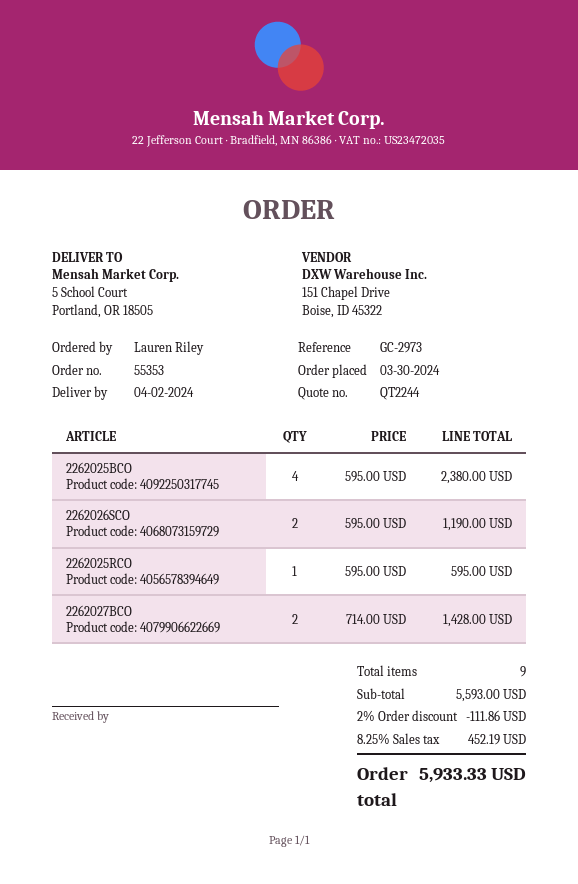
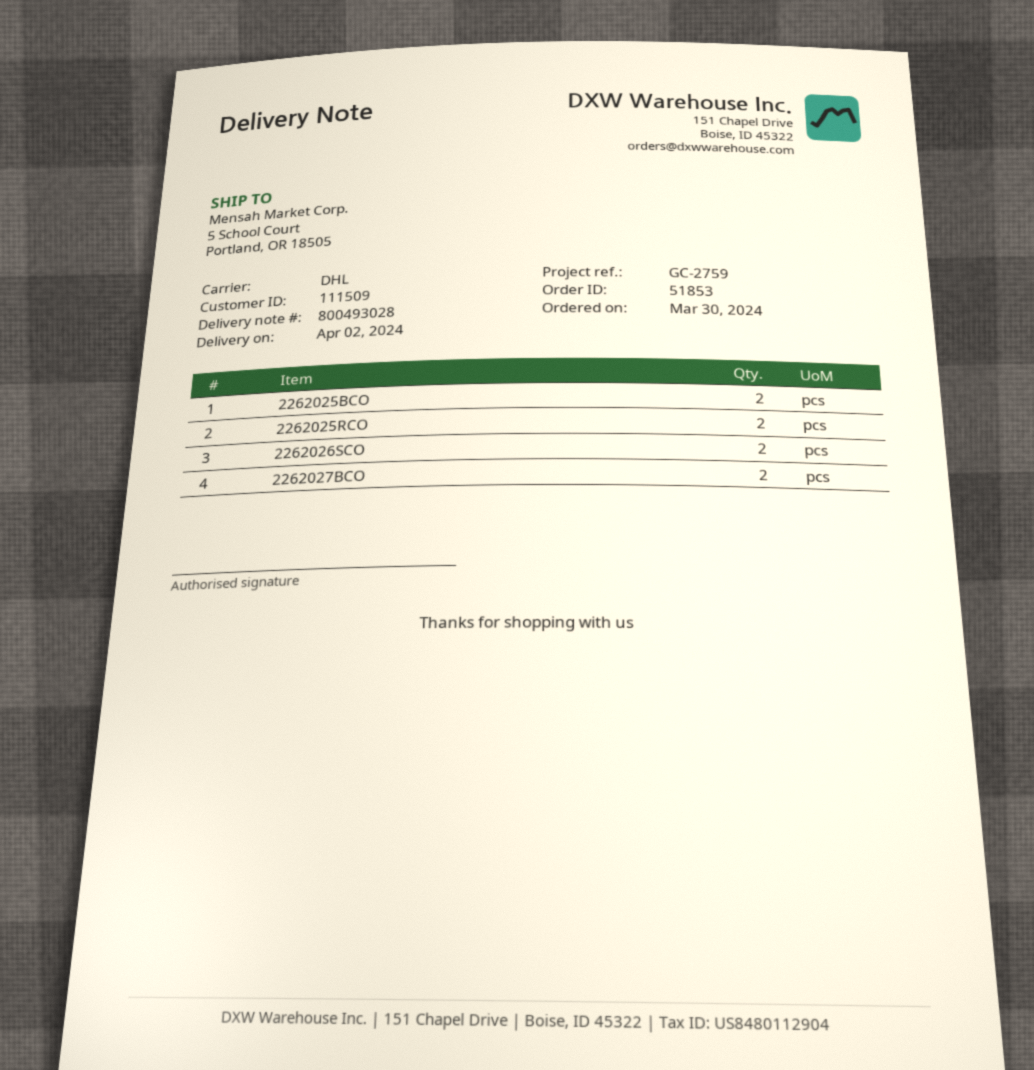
order number: 55353 -> 51853
reference: GC-2973 -> GC-2759
2262025BCO: 4 -> 2
2262025RCO: 1 -> 2

